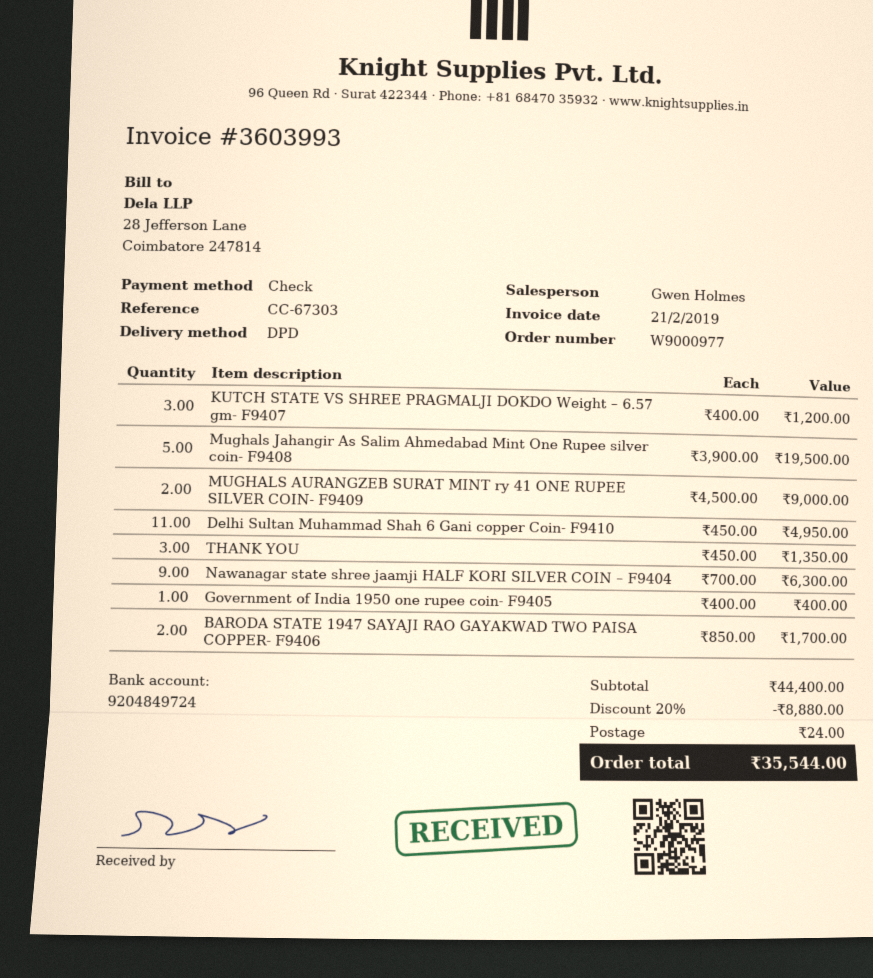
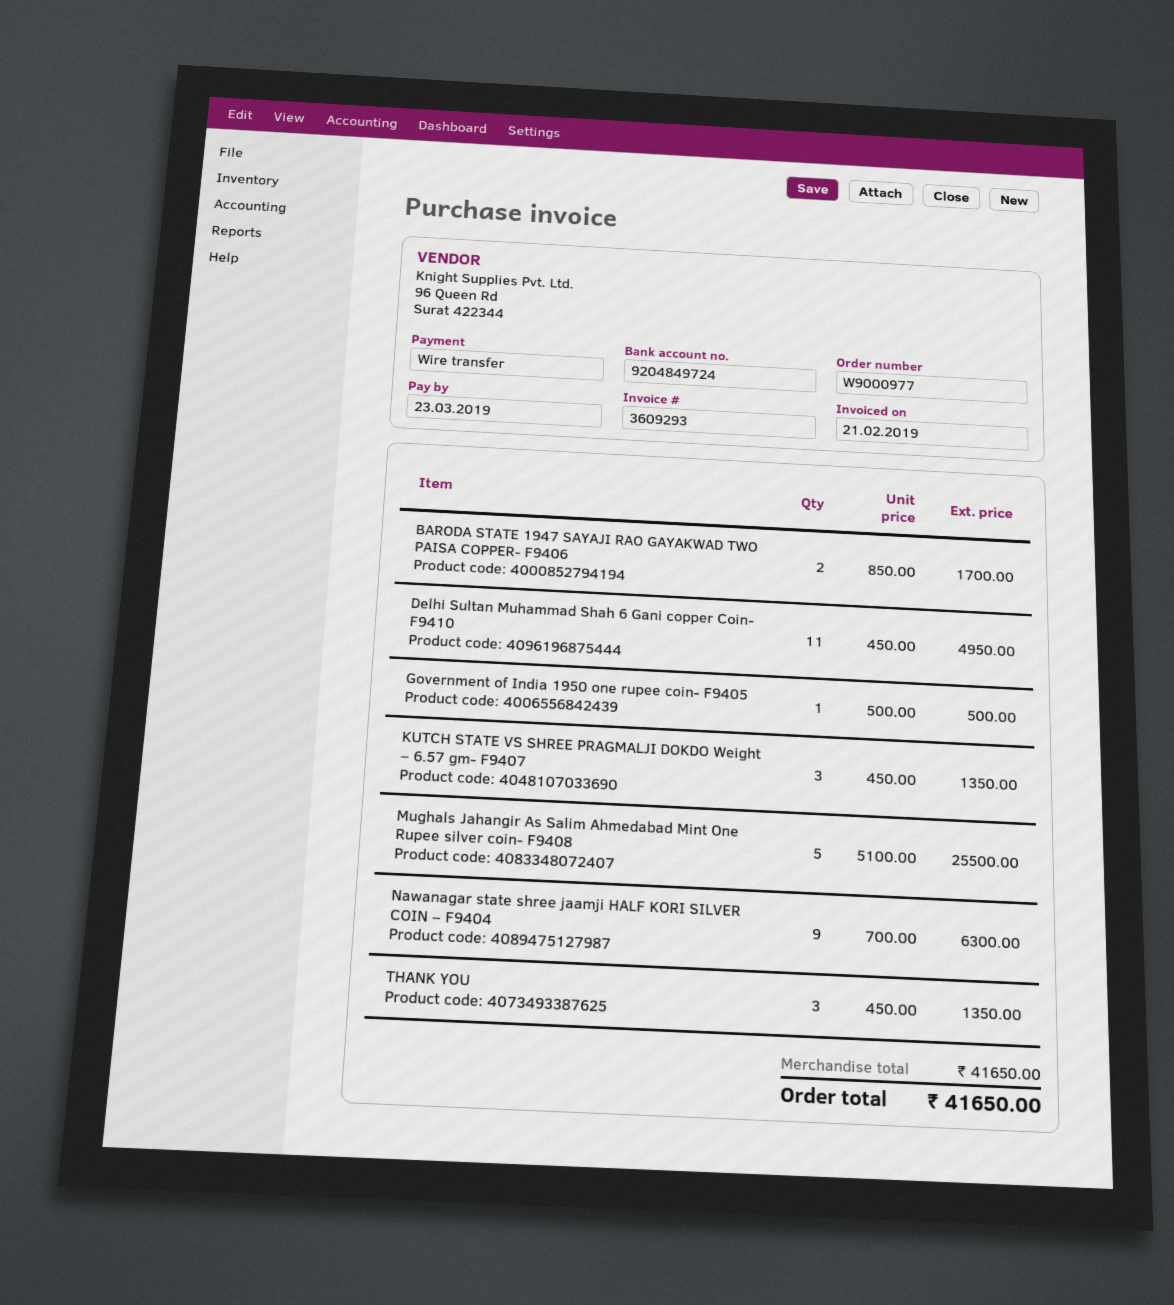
invoice number: 3603993 -> 3609293
payment method: cheque -> bank transfer
KUTCH STATE VS SHREE PRAGMALJI DOKDO Weight – 6.57 gm- F9407: 3 x 400.00 = 1200.00 -> 3 x 450.00 = 1350.00
Mughals Jahangir As Salim Ahmedabad Mint One Rupee silver coin- F9408: 5 x 3900.00 = 19500.00 -> 5 x 5100.00 = 25500.00
MUGHALS AURANGZEB SURAT MINT ry 41 ONE RUPEE SILVER COIN- F9409: 2 x 4500.00 = 9000.00 -> none
Government of India 1950 one rupee coin- F9405: 1 x 400.00 = 400.00 -> 1 x 500.00 = 500.00
subtotal: 44400.00 -> 41650.00
discount: 20% = 8880.00 -> none
shipping: 24.00 -> none
total: 35544.00 -> 41650.00

